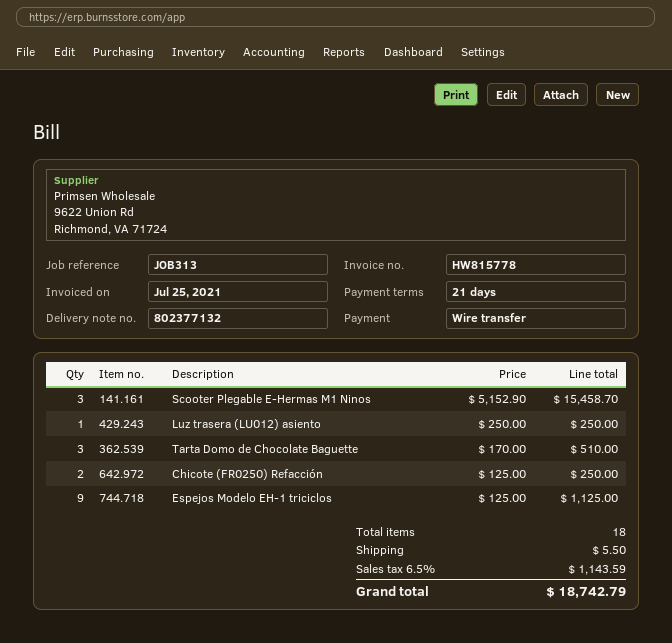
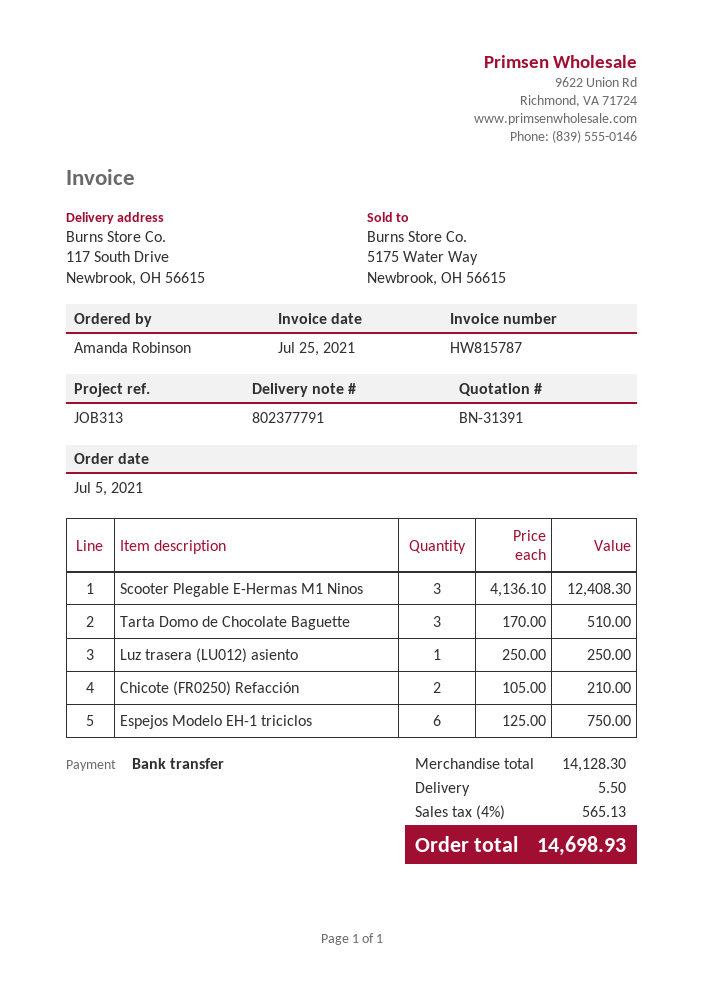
delivery note number: 802377132 -> 802377791
invoice number: HW815778 -> HW815787
Scooter Plegable E-Hermas M1 Ninos: 3 x 5152.90 = 15458.70 -> 3 x 4136.10 = 12408.30
Chicote (FR0250) Refacción: 2 x 125.00 = 250.00 -> 2 x 105.00 = 210.00
Espejos Modelo EH-1 triciclos: 9 x 125.00 = 1125.00 -> 6 x 125.00 = 750.00
tax: 6.5% = 1143.59 -> 4% = 565.13
total: 18742.79 -> 14698.93

